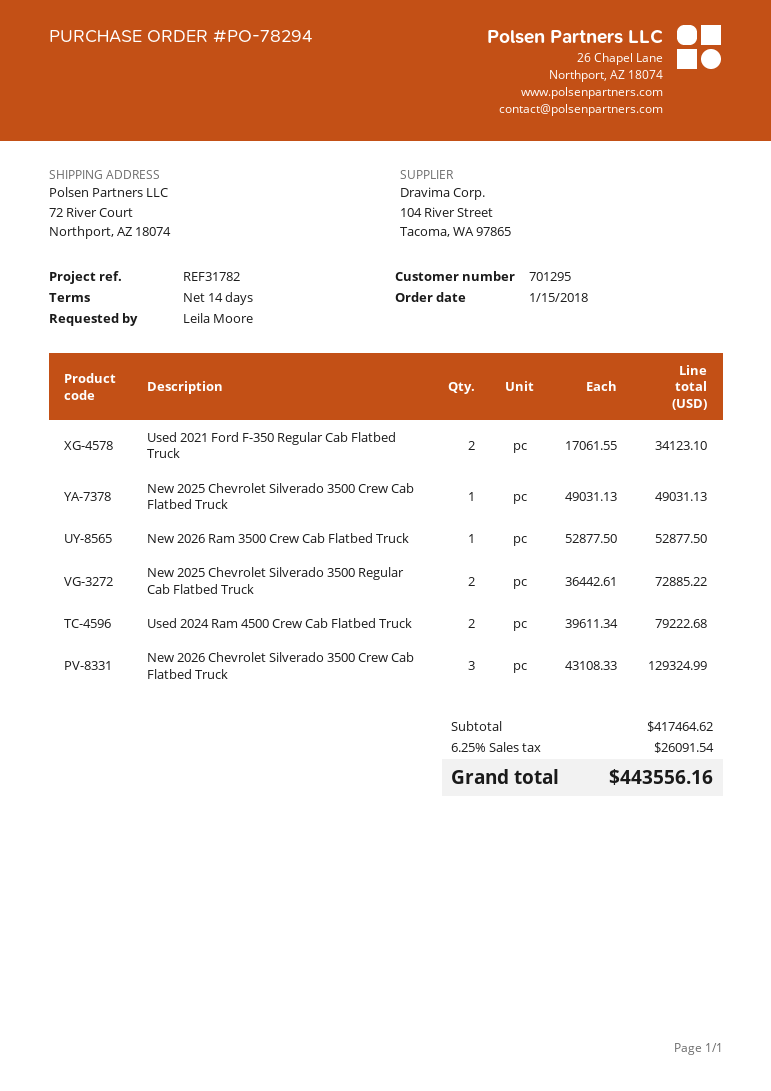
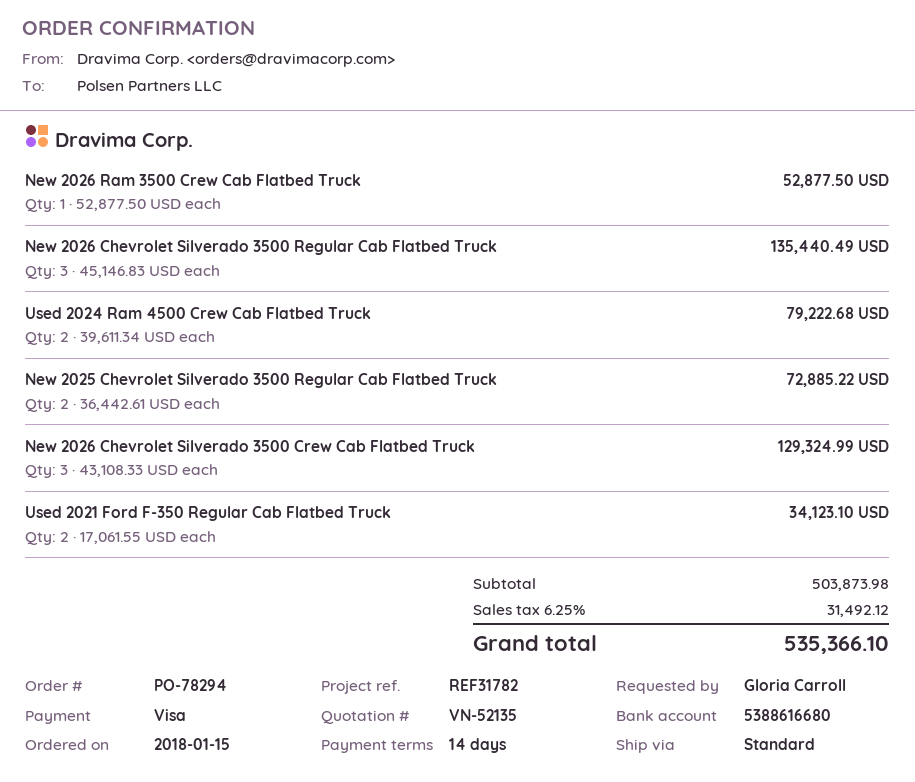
ordered by: Leila Moore -> Gloria Carroll
New 2025 Chevrolet Silverado 3500 Crew Cab Flatbed Truck: 1 x 49031.13 = 49031.13 -> none
New 2026 Chevrolet Silverado 3500 Regular Cab Flatbed Truck: none -> 3 x 45146.83 = 135440.49
subtotal: 417464.62 -> 503873.98
tax: 6.25% = 26091.54 -> 6.25% = 31492.12
total: 443556.16 -> 535366.10

